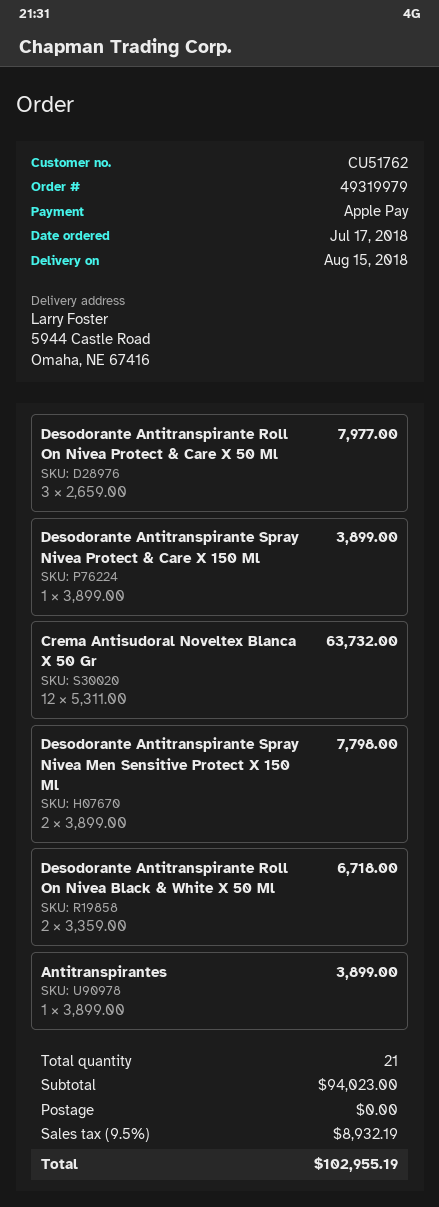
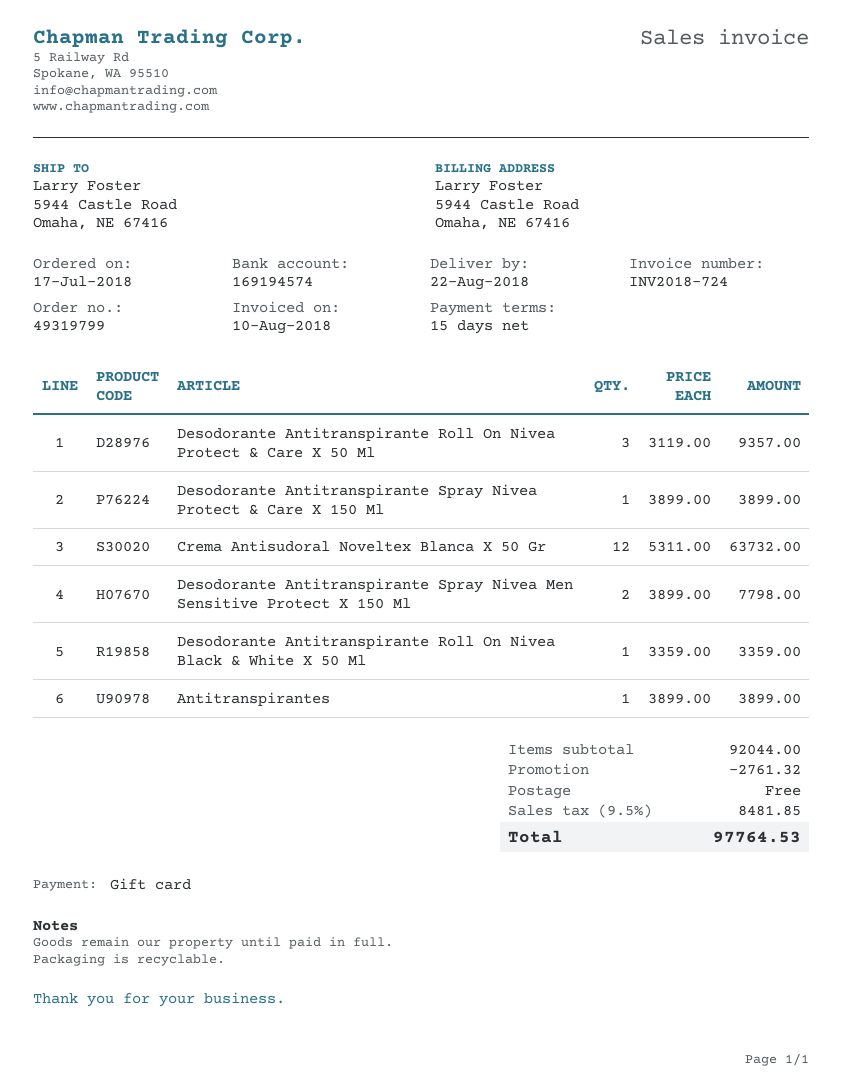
order number: 49319979 -> 49319799
delivery date: 2018-08-15 -> 2018-08-22
payment method: Apple Pay -> gift card
Desodorante Antitranspirante Roll On Nivea Protect & Care X 50 Ml: 3 x 2659.00 = 7977.00 -> 3 x 3119.00 = 9357.00
Desodorante Antitranspirante Roll On Nivea Black & White X 50 Ml: 2 x 3359.00 = 6718.00 -> 1 x 3359.00 = 3359.00
subtotal: 94023.00 -> 92044.00
discount: none -> 2761.32
tax: 9.5% = 8932.19 -> 9.5% = 8481.85
total: 102955.19 -> 97764.53

